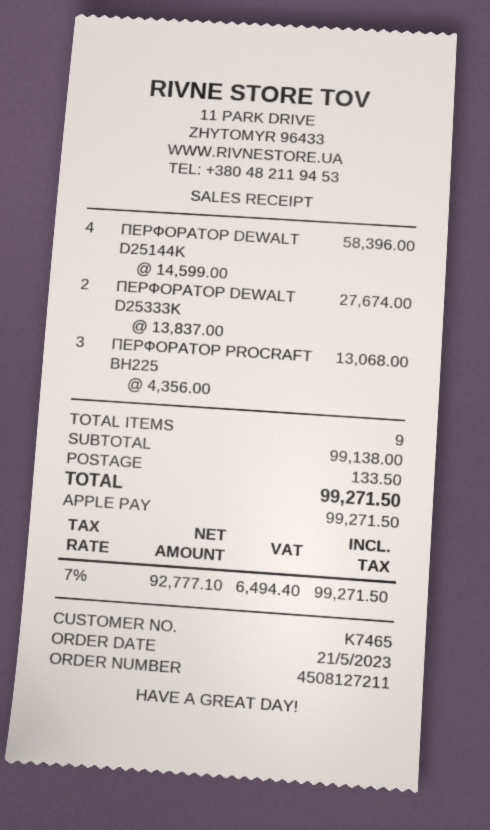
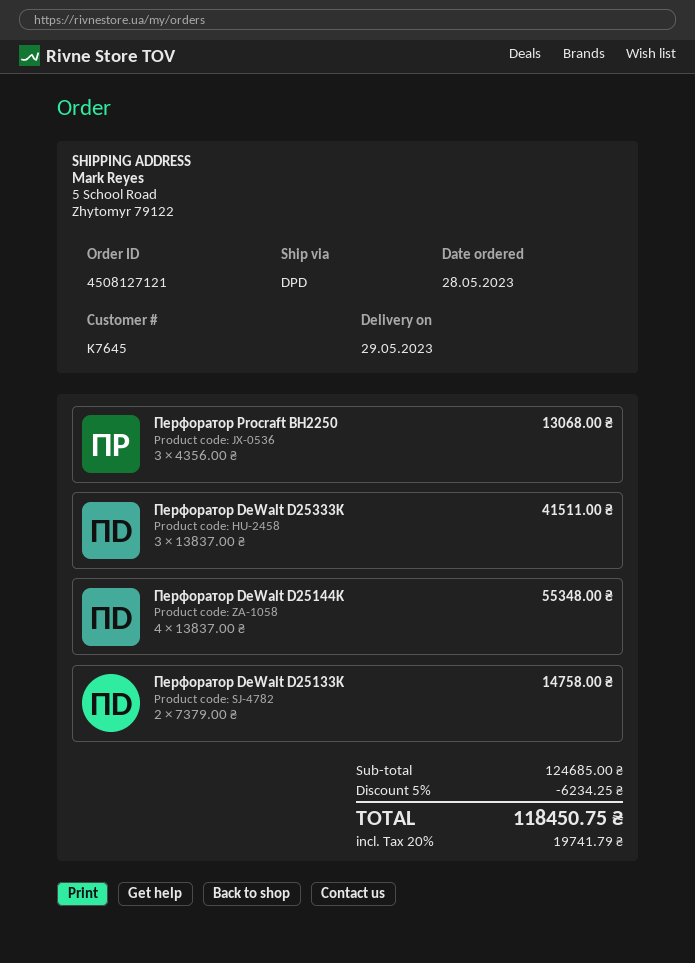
order number: 4508127211 -> 4508127121
order date: 2023-05-21 -> 2023-05-28
customer number: K7465 -> K7645
ПЕРФОРАТОР DEWALT D25144K: 4 x 14599.00 = 58396.00 -> 4 x 13837.00 = 55348.00
ПЕРФОРАТОР DEWALT D25333K: 2 x 13837.00 = 27674.00 -> 3 x 13837.00 = 41511.00
Перфоратор DeWalt D25133K: none -> 2 x 7379.00 = 14758.00
subtotal: 99138.00 -> 124685.00
discount: none -> 5% = 6234.25
shipping: 133.50 -> none
tax: 7% = 6494.40 -> 20% = 19741.79
total: 99271.50 -> 118450.75

